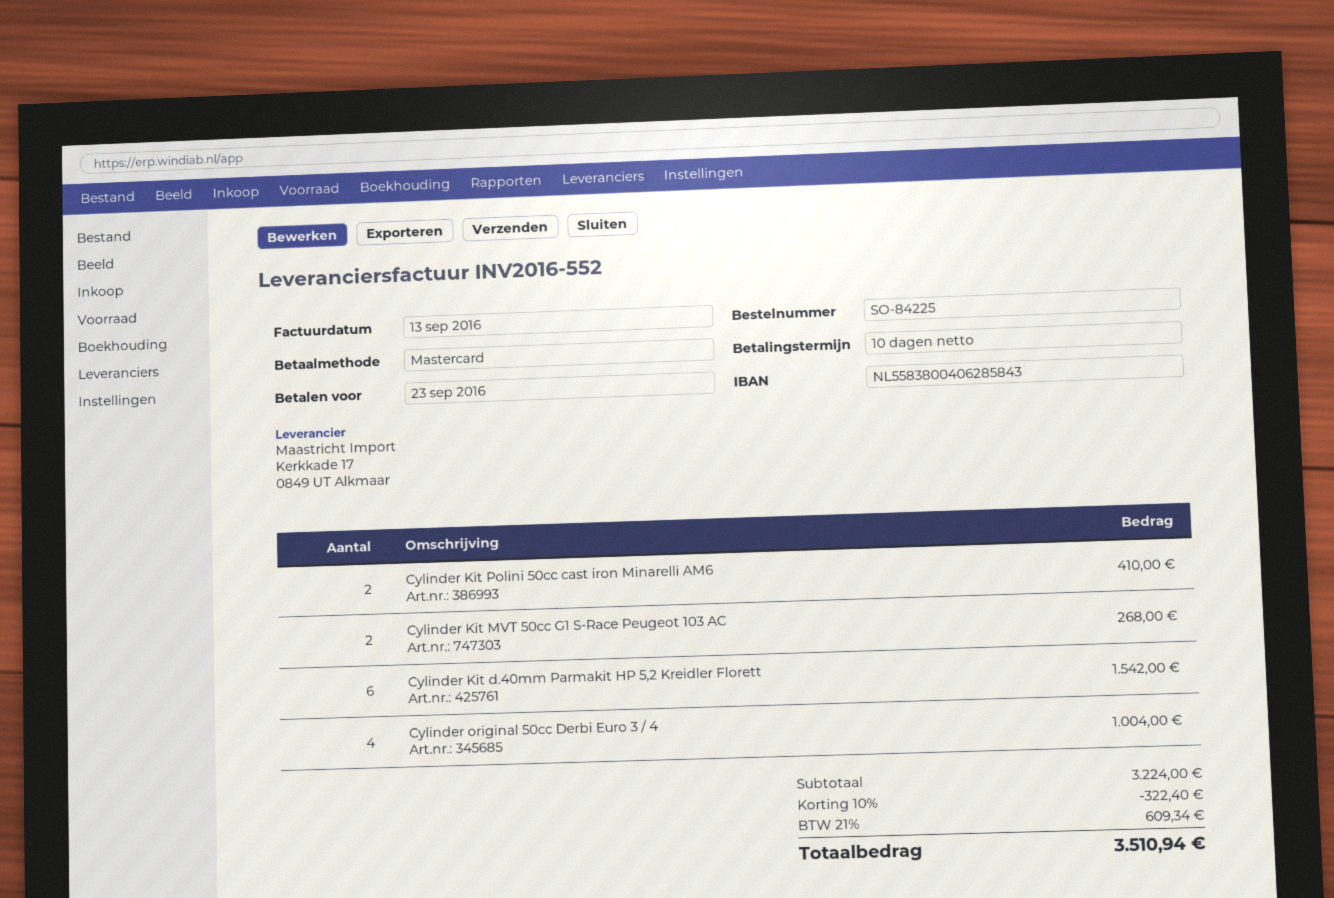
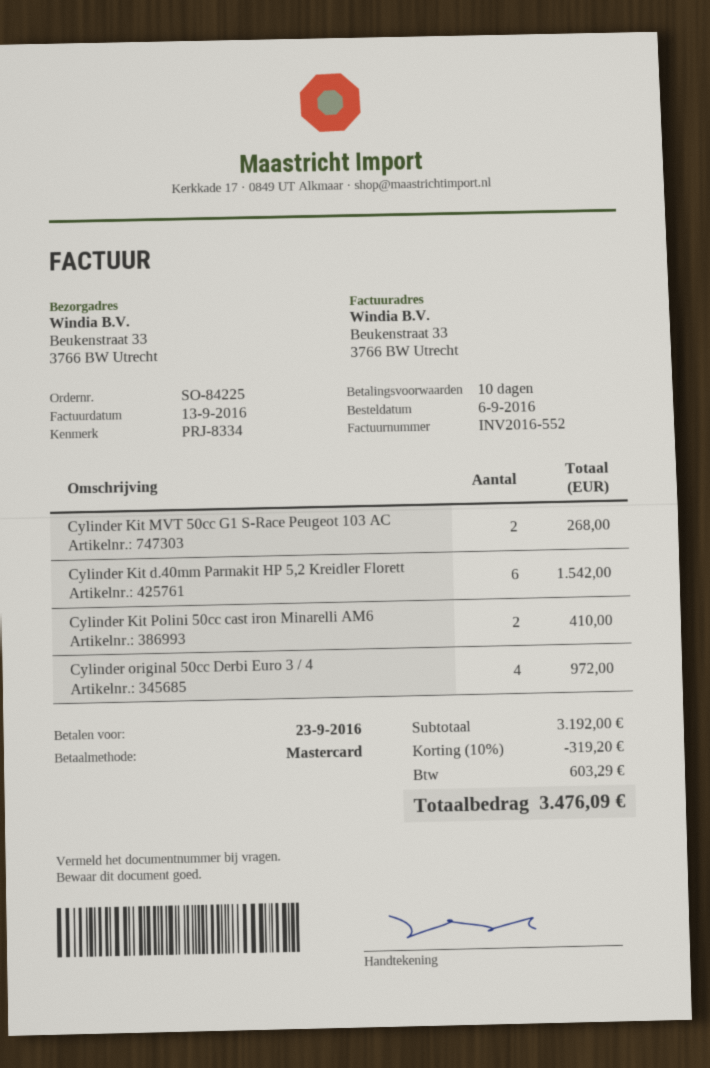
Cylinder original 50cc Derbi Euro 3 / 4: 4 for 1004.00 -> 4 for 972.00
subtotal: 3224.00 -> 3192.00
discount: 10% = 322.40 -> 10% = 319.20
tax: 609.34 -> 603.29
total: 3510.94 -> 3476.09

